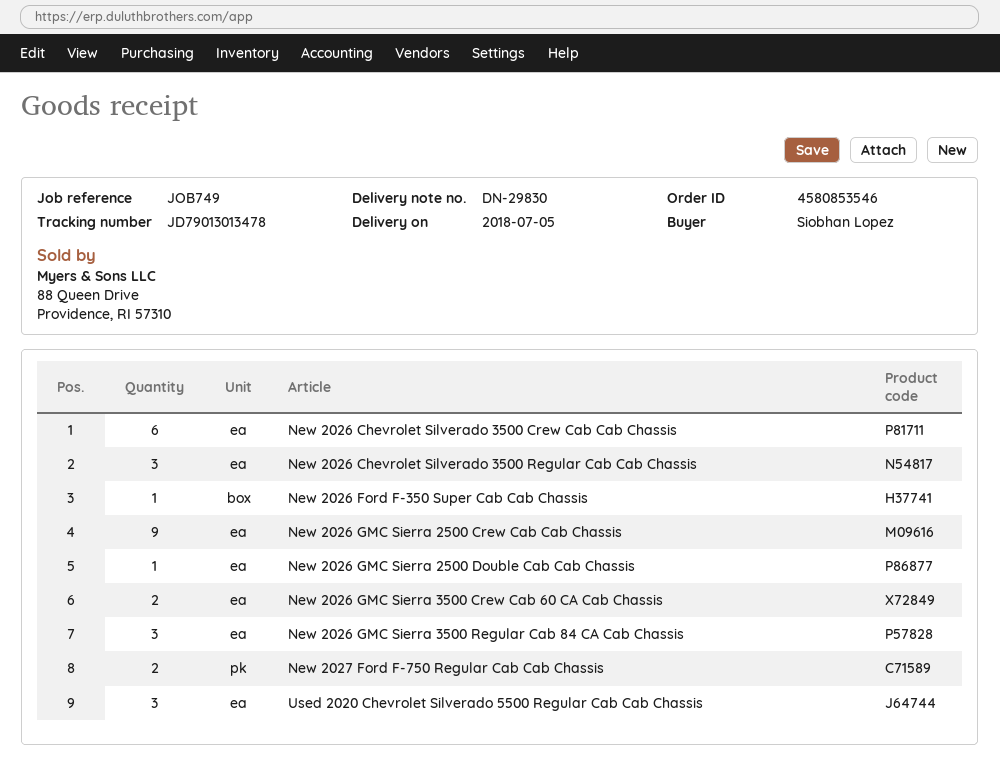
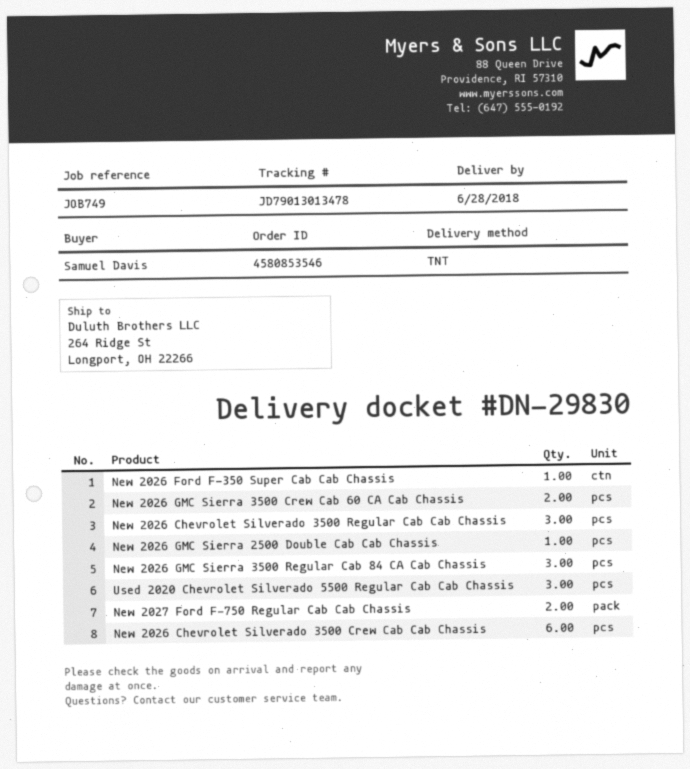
delivery date: 2018-07-05 -> 2018-06-28
ordered by: Siobhan Lopez -> Samuel Davis
New 2026 GMC Sierra 2500 Crew Cab Cab Chassis: 9 -> none

